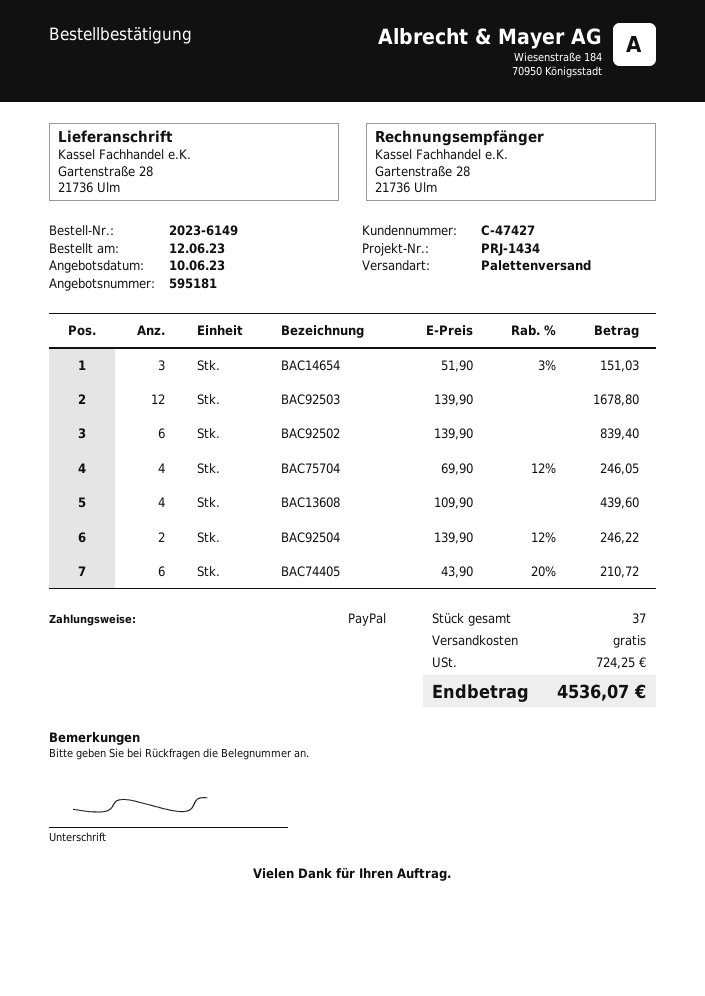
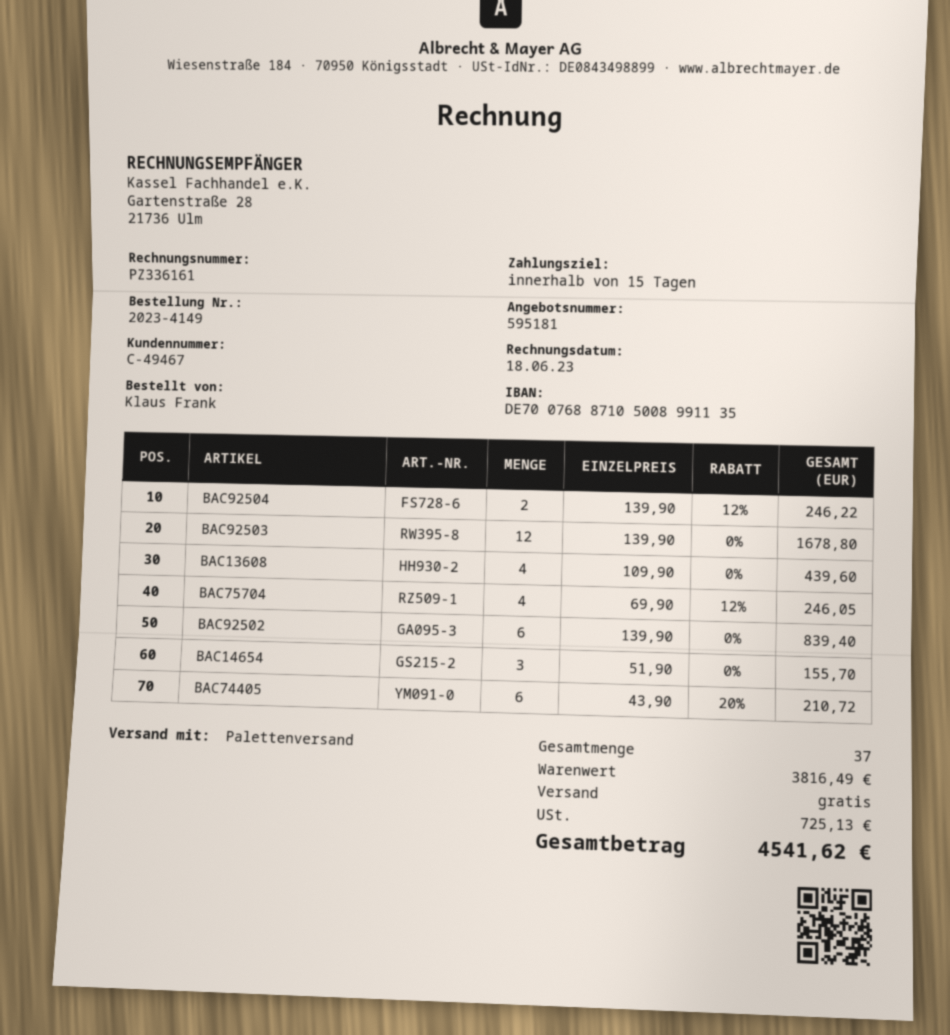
order number: 2023-6149 -> 2023-4149
customer number: C-47427 -> C-49467
BAC14654: 3 x 51.90 - 3% = 151.03 -> 3 x 51.90 = 155.70
tax: 724.25 -> 725.13
total: 4536.07 -> 4541.62

